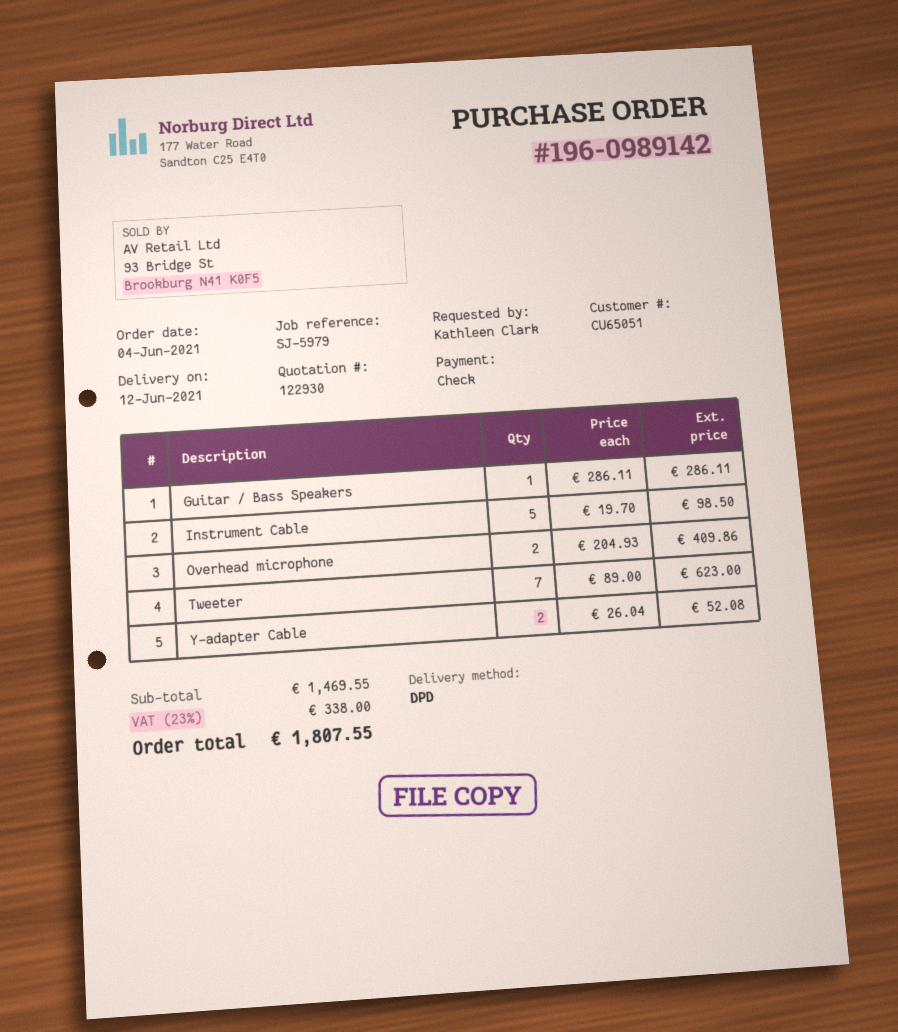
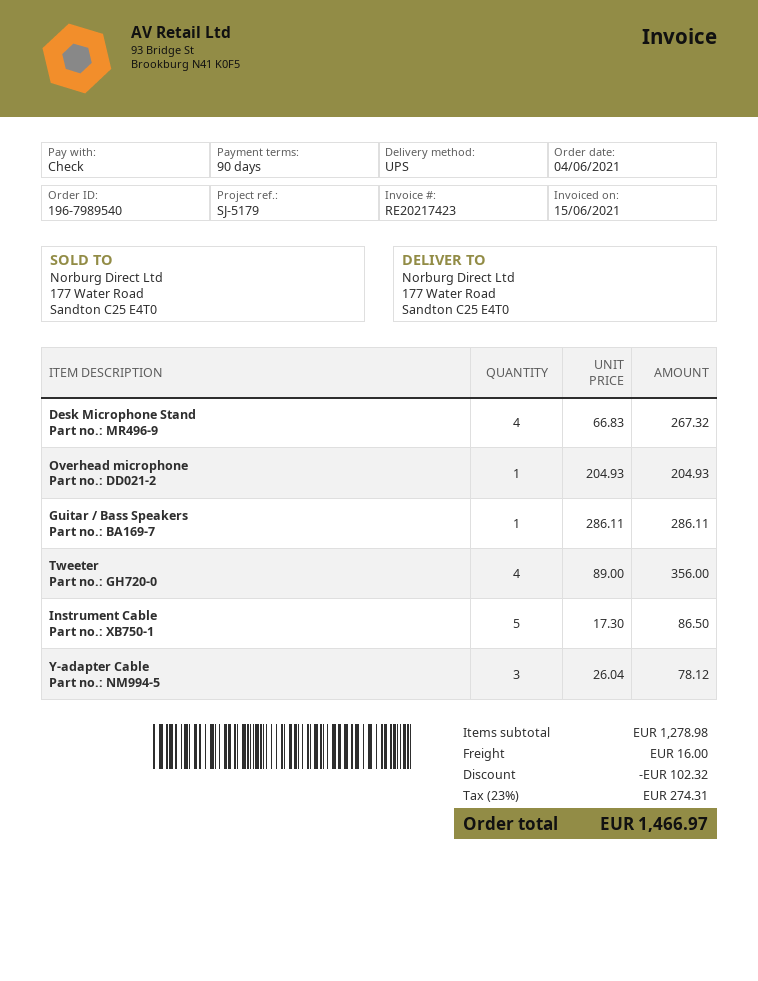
order number: 196-0989142 -> 196-7989540
reference: SJ-5979 -> SJ-5179
shipping method: DPD -> UPS
Instrument Cable: 5 x 19.70 = 98.50 -> 5 x 17.30 = 86.50
Overhead microphone: 2 x 204.93 = 409.86 -> 1 x 204.93 = 204.93
Tweeter: 7 x 89.00 = 623.00 -> 4 x 89.00 = 356.00
Y-adapter Cable: 2 x 26.04 = 52.08 -> 3 x 26.04 = 78.12
Desk Microphone Stand: none -> 4 x 66.83 = 267.32
subtotal: 1469.55 -> 1278.98
discount: none -> 102.32
shipping: none -> 16.00
tax: 23% = 338.00 -> 23% = 274.31
total: 1807.55 -> 1466.97

